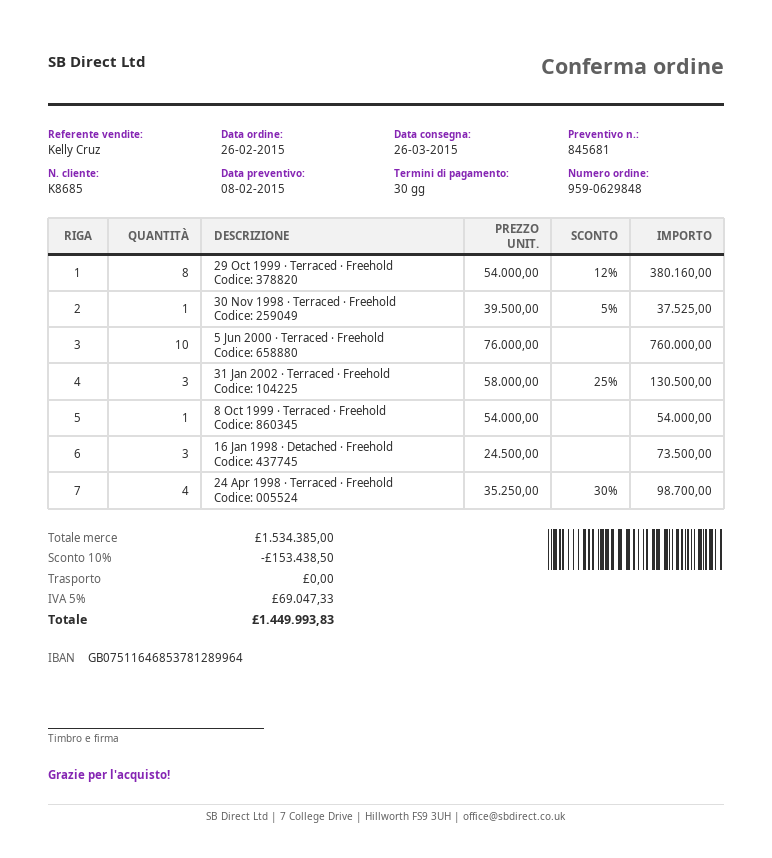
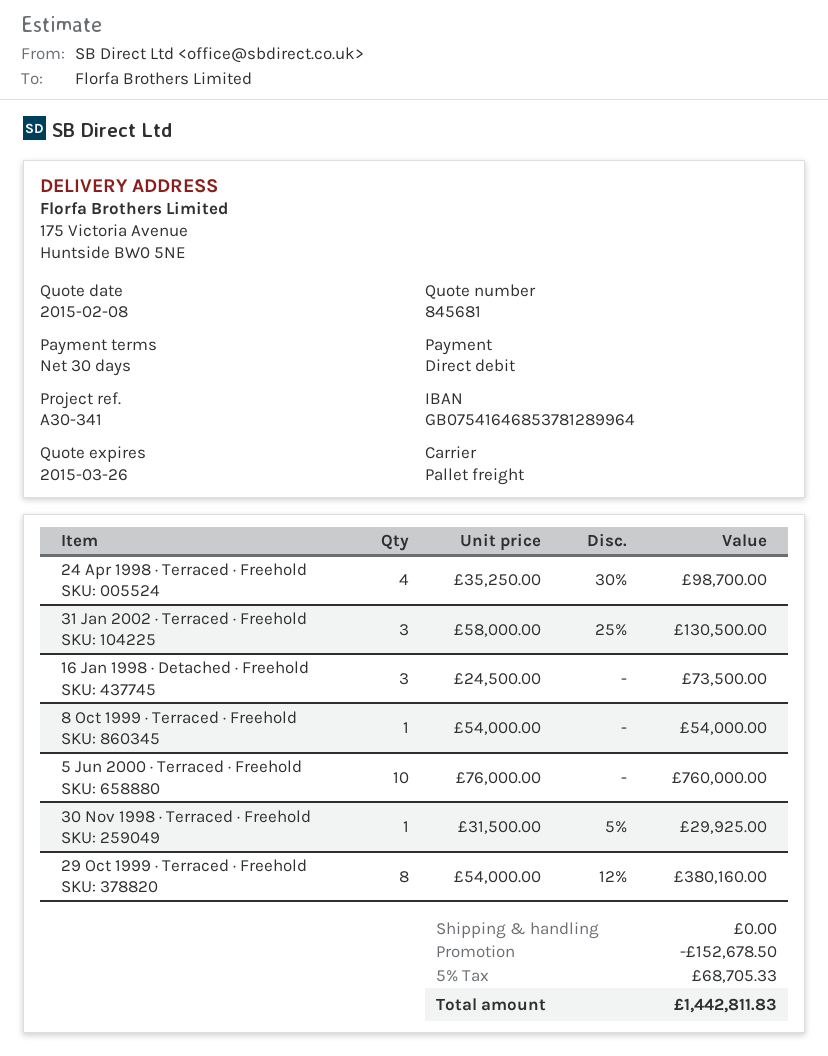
bank account: GB07511646853781289964 -> GB07541646853781289964
30 Nov 1998 · Terraced · Freehold: 1 x 39500.00 - 5% = 37525.00 -> 1 x 31500.00 - 5% = 29925.00
discount: 153438.50 -> 152678.50
tax: 5% = 69047.33 -> 5% = 68705.33
total: 1449993.83 -> 1442811.83

